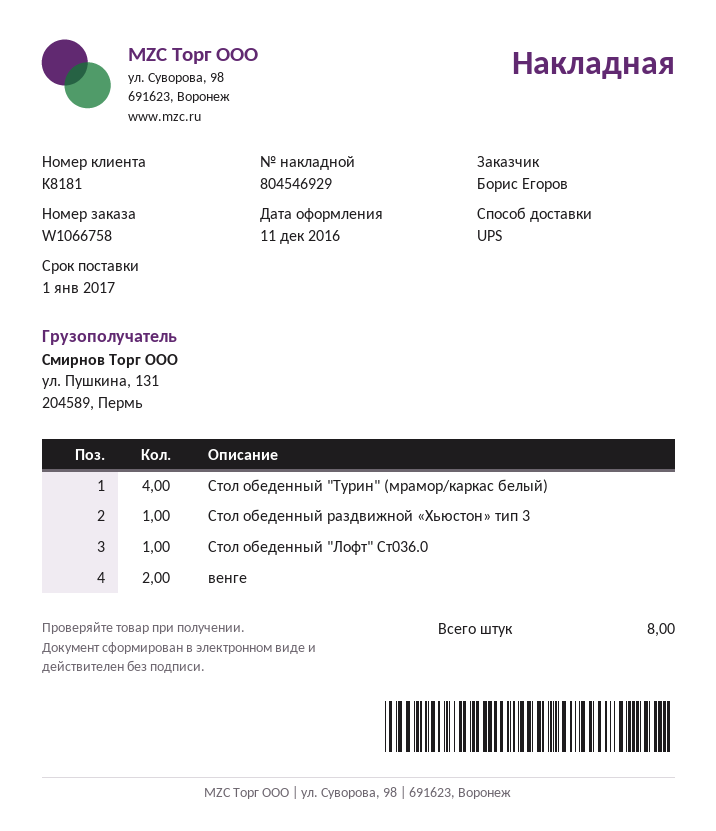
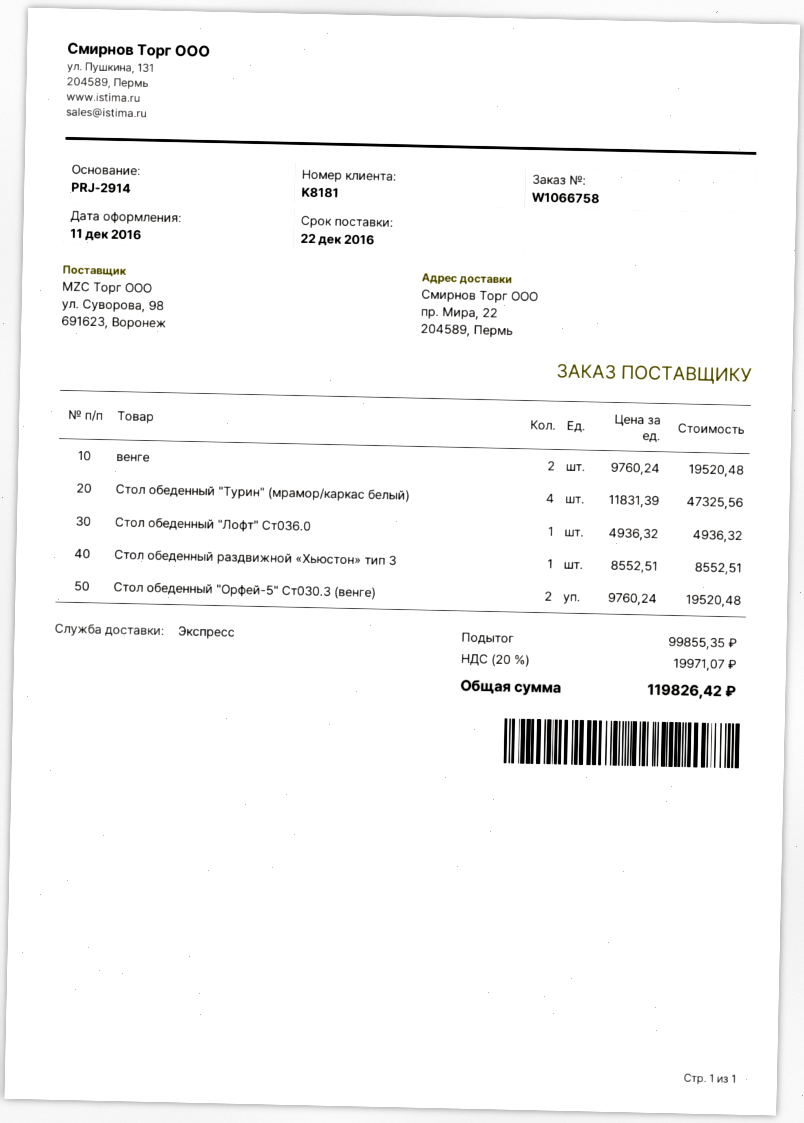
delivery date: 2017-01-01 -> 2016-12-22
shipping method: UPS -> express
ship to: ул. Пушкина, 131, 204589, Пермь -> пр. Мира, 22, 204589, Пермь
Стол обеденный "Орфей-5" Ст030.3 (венге): none -> 2

